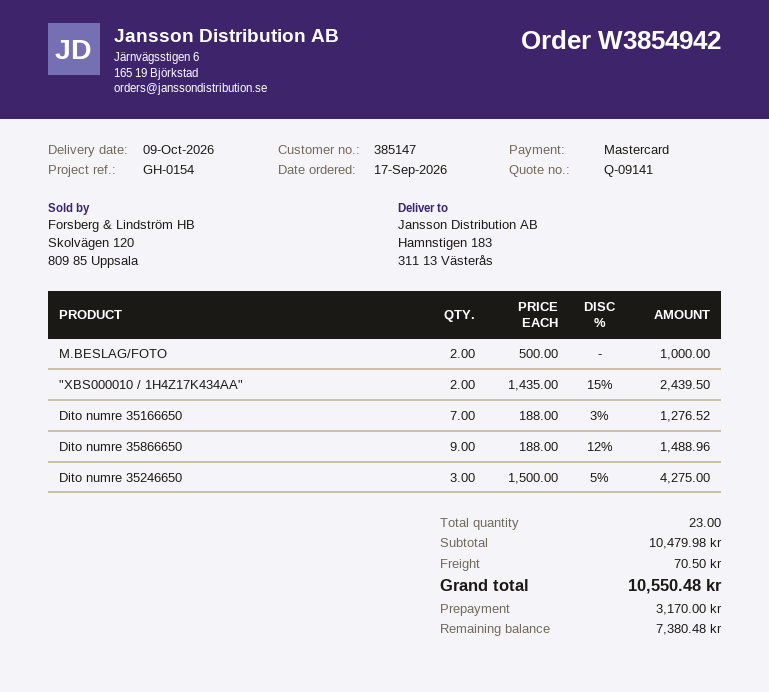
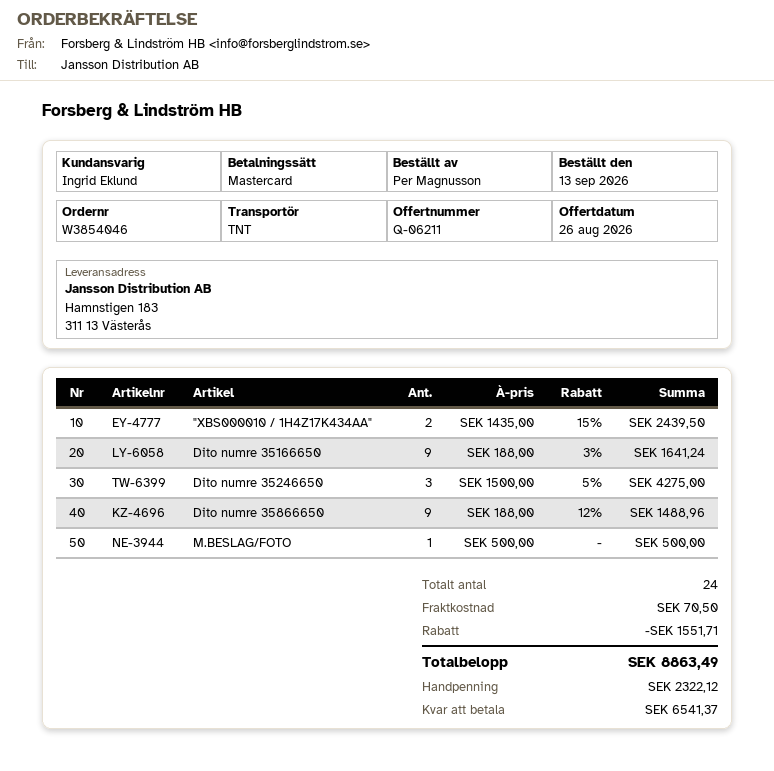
quote number: Q-09141 -> Q-06211
order number: W3854942 -> W3854046
order date: 2026-09-17 -> 2026-09-13
M.BESLAG/FOTO: 2 x 500.00 = 1000.00 -> 1 x 500.00 = 500.00
Dito numre 35166650: 7 x 188.00 - 3% = 1276.52 -> 9 x 188.00 - 3% = 1641.24
total quantity: 23 -> 24
discount: none -> 1551.71
total: 10550.48 -> 8863.49
deposit: 3170.00 -> 2322.12
balance: 7380.48 -> 6541.37

